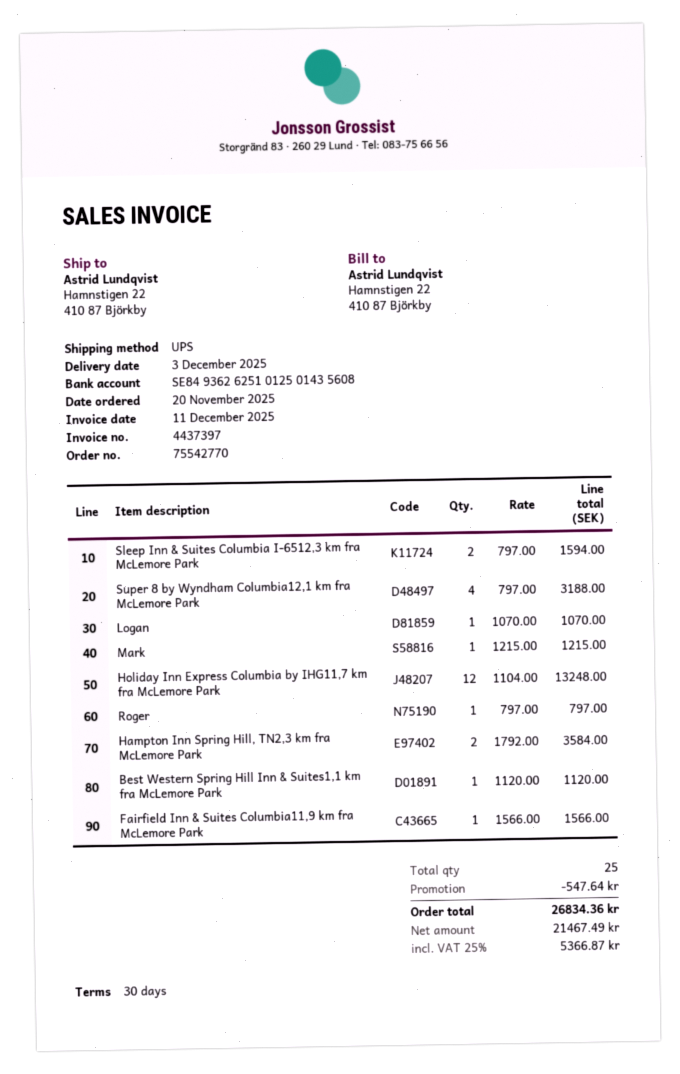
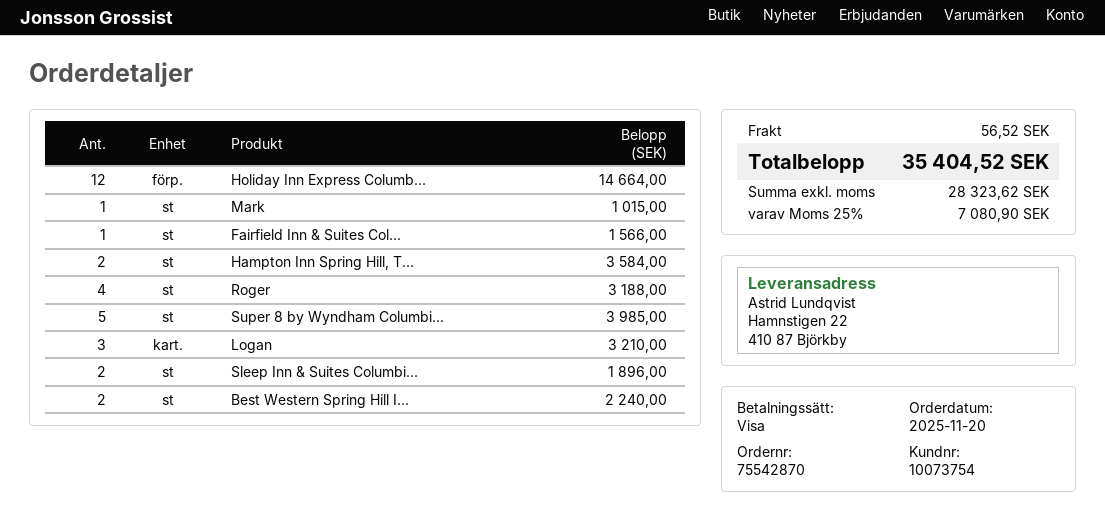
order number: 75542770 -> 75542870
Sleep Inn & Suites Columbia I-6512,3 km fra McLemore Park: 2 for 1594.00 -> 2 for 1896.00
Super 8 by Wyndham Columbia12,1 km fra McLemore Park: 4 for 3188.00 -> 5 for 3985.00
Logan: 1 for 1070.00 -> 3 for 3210.00
Mark: 1 for 1215.00 -> 1 for 1015.00
Holiday Inn Express Columbia by IHG11,7 km fra McLemore Park: 12 for 13248.00 -> 12 for 14664.00
Roger: 1 for 797.00 -> 4 for 3188.00
Best Western Spring Hill Inn & Suites1,1 km fra McLemore Park: 1 for 1120.00 -> 2 for 2240.00
discount: 547.64 -> none
shipping: none -> 56.52
net: 21467.49 -> 28323.62
tax: 25% = 5366.87 -> 25% = 7080.90
total: 26834.36 -> 35404.52

